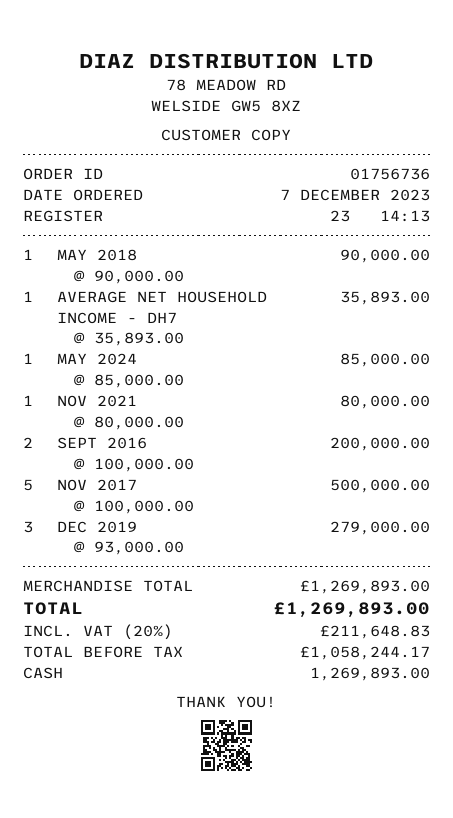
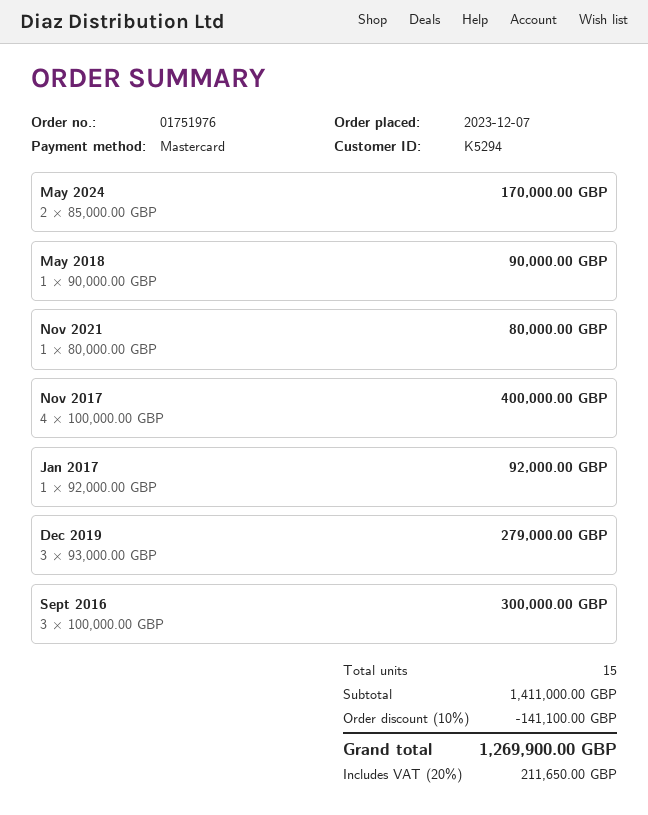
order number: 01756736 -> 01751976
payment method: cash -> Mastercard
AVERAGE NET HOUSEHOLD INCOME - DH7: 1 x 35893.00 = 35893.00 -> none
MAY 2024: 1 x 85000.00 = 85000.00 -> 2 x 85000.00 = 170000.00
SEPT 2016: 2 x 100000.00 = 200000.00 -> 3 x 100000.00 = 300000.00
NOV 2017: 5 x 100000.00 = 500000.00 -> 4 x 100000.00 = 400000.00
Jan 2017: none -> 1 x 92000.00 = 92000.00
subtotal: 1269893.00 -> 1411000.00
discount: none -> 10% = 141100.00
tax: 20% = 211648.83 -> 20% = 211650.00
total: 1269893.00 -> 1269900.00

